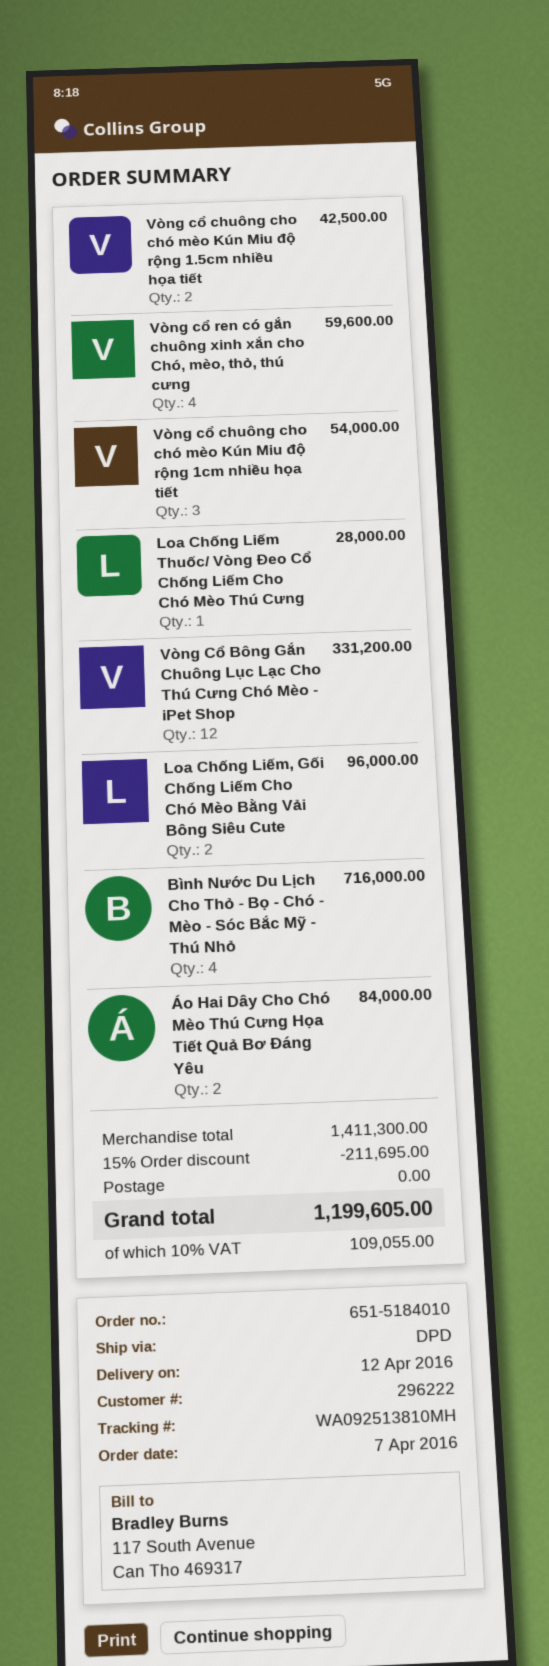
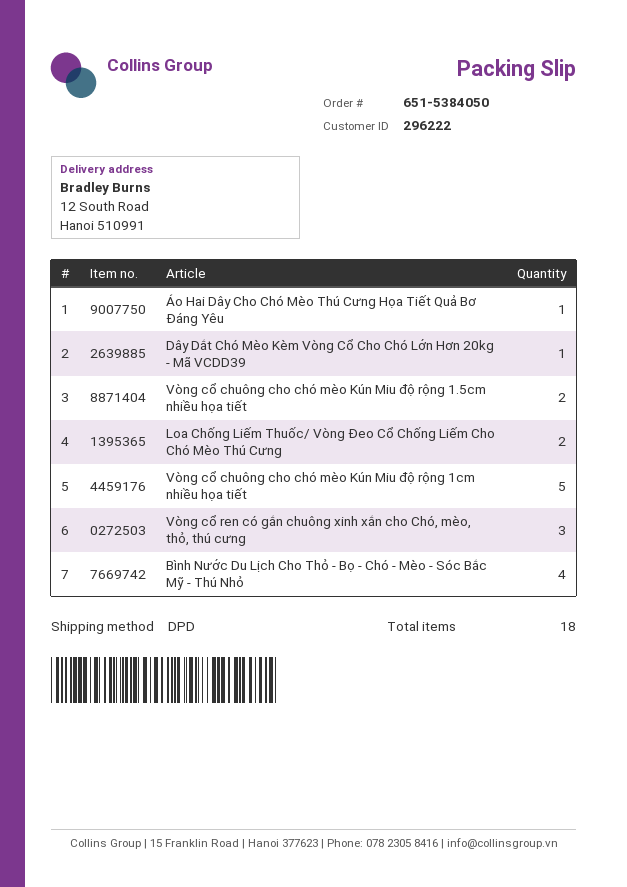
order number: 651-5184010 -> 651-5384050
Vòng cổ ren có gắn chuông xinh xắn cho Chó, mèo, thỏ, thú cưng: 4 -> 3
Vòng cổ chuông cho chó mèo Kún Miu độ rộng 1cm nhiều họa tiết: 3 -> 5
Loa Chống Liếm Thuốc/ Vòng Đeo Cổ Chống Liếm Cho Chó Mèo Thú Cưng: 1 -> 2
Vòng Cổ Bông Gắn Chuông Lục Lạc Cho Thú Cưng Chó Mèo - iPet Shop: 12 -> none
Loa Chống Liếm, Gối Chống Liếm Cho Chó Mèo Bằng Vải Bông Siêu Cute: 2 -> none
Áo Hai Dây Cho Chó Mèo Thú Cưng Họa Tiết Quả Bơ Đáng Yêu: 2 -> 1
Dây Dắt Chó Mèo Kèm Vòng Cổ Cho Chó Lớn Hơn 20kg - Mã VCDD39: none -> 1

